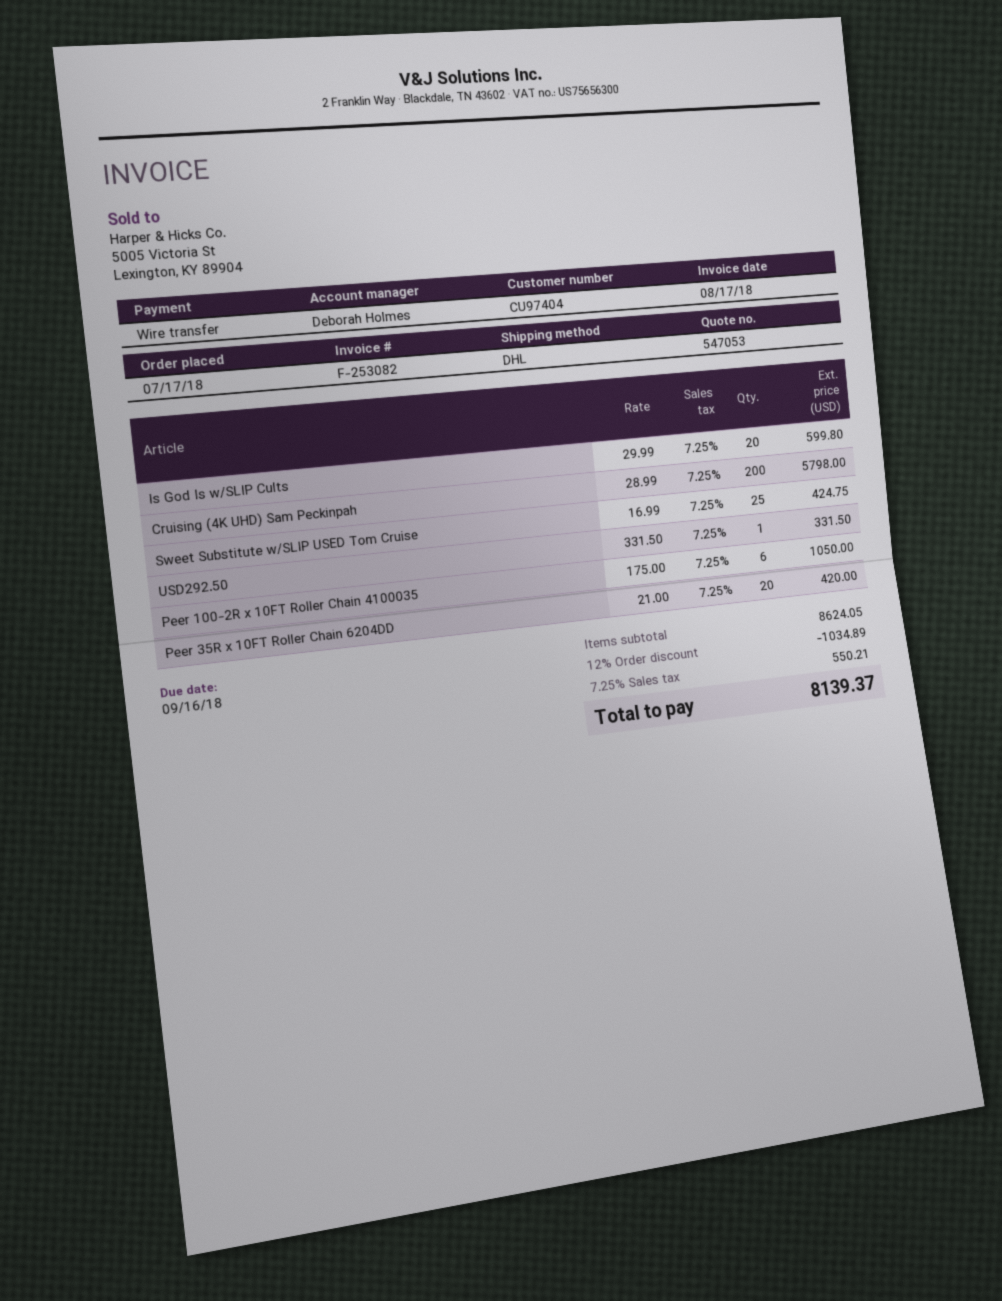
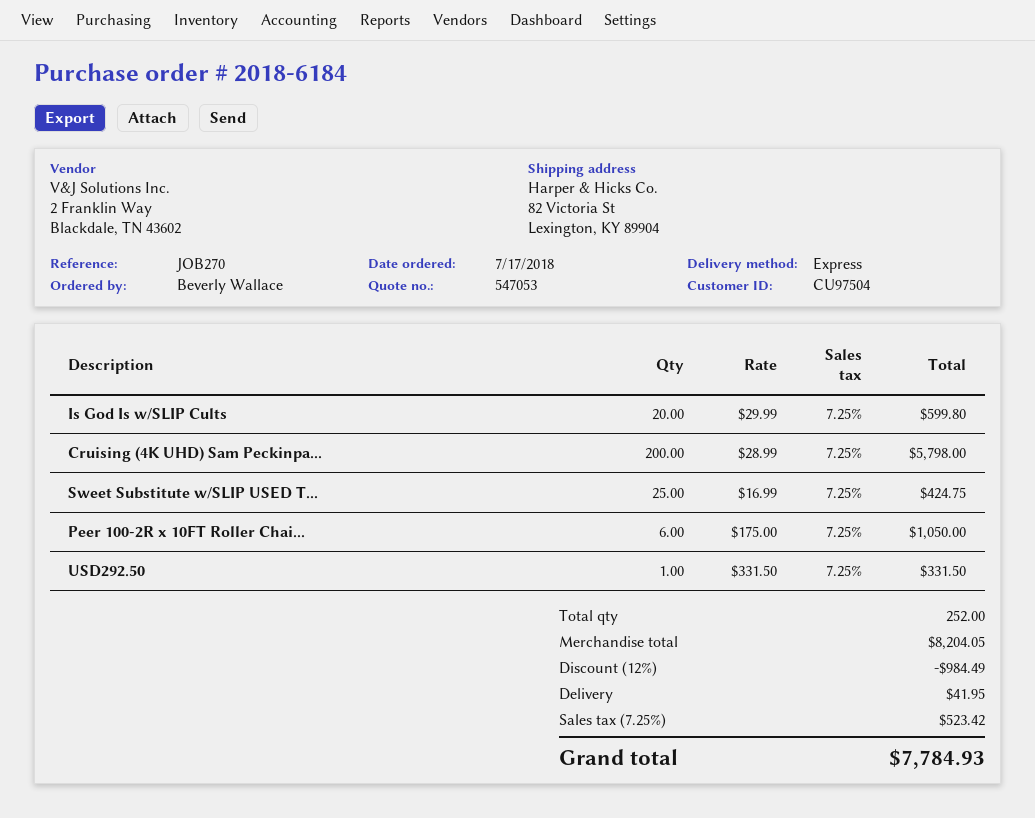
customer number: CU97404 -> CU97504
shipping method: DHL -> express
Peer 35R x 10FT Roller Chain 6204DD: 20 x 21.00 = 420.00 -> none
subtotal: 8624.05 -> 8204.05
discount: 12% = 1034.89 -> 12% = 984.49
shipping: none -> 41.95
tax: 7.25% = 550.21 -> 7.25% = 523.42
total: 8139.37 -> 7784.93

